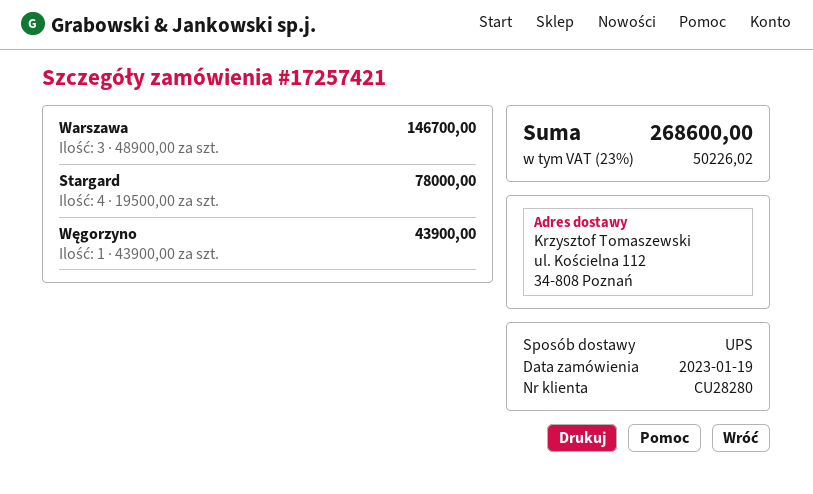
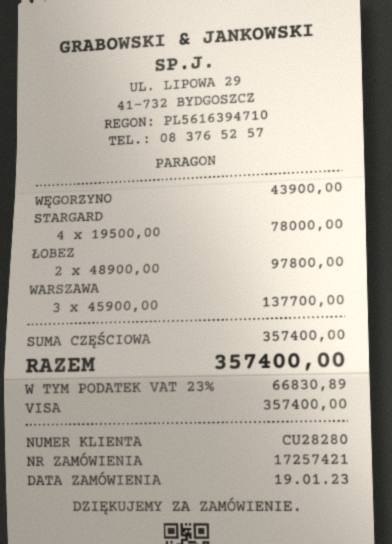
Warszawa: 3 x 48900.00 = 146700.00 -> 3 x 45900.00 = 137700.00
ŁOBEZ: none -> 2 x 48900.00 = 97800.00
tax: 23% = 50226.02 -> 23% = 66830.89
total: 268600.00 -> 357400.00

